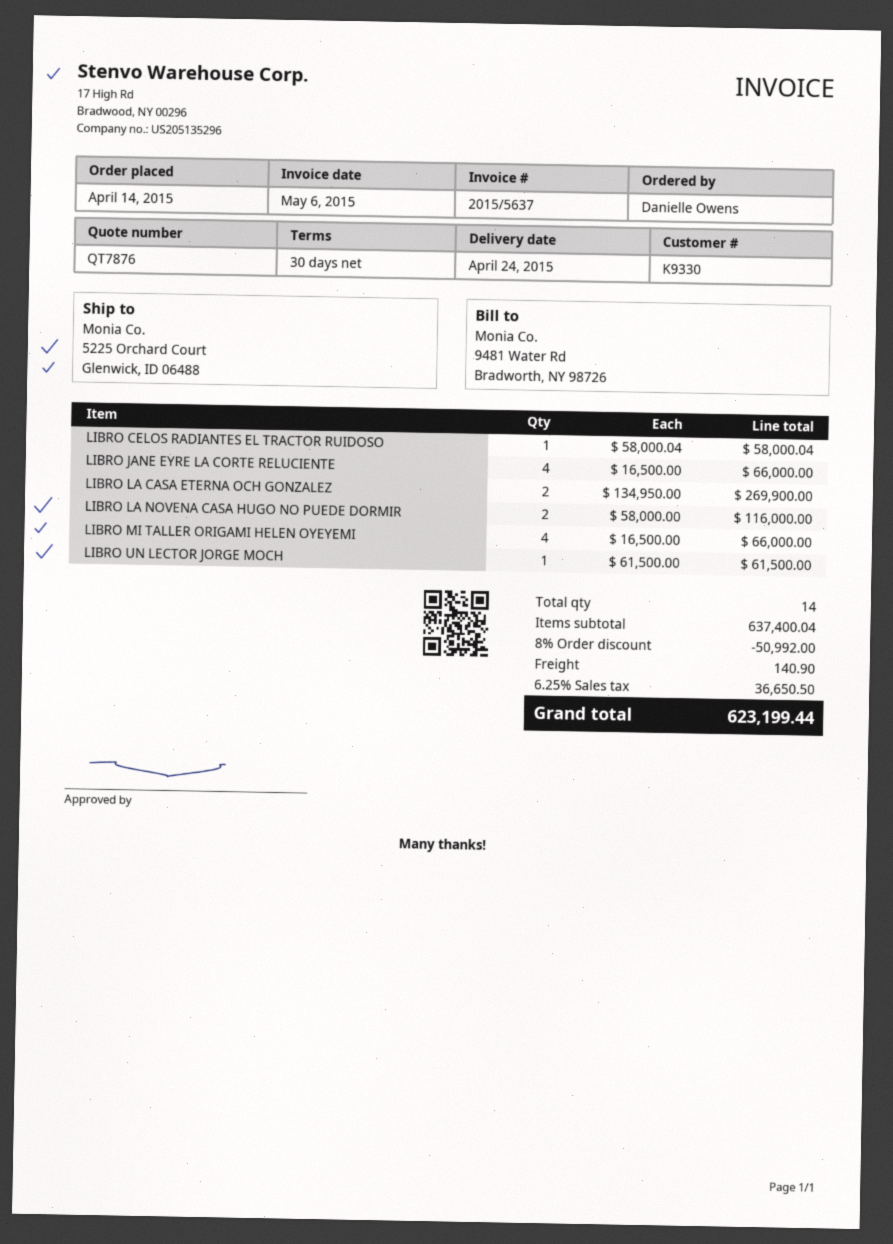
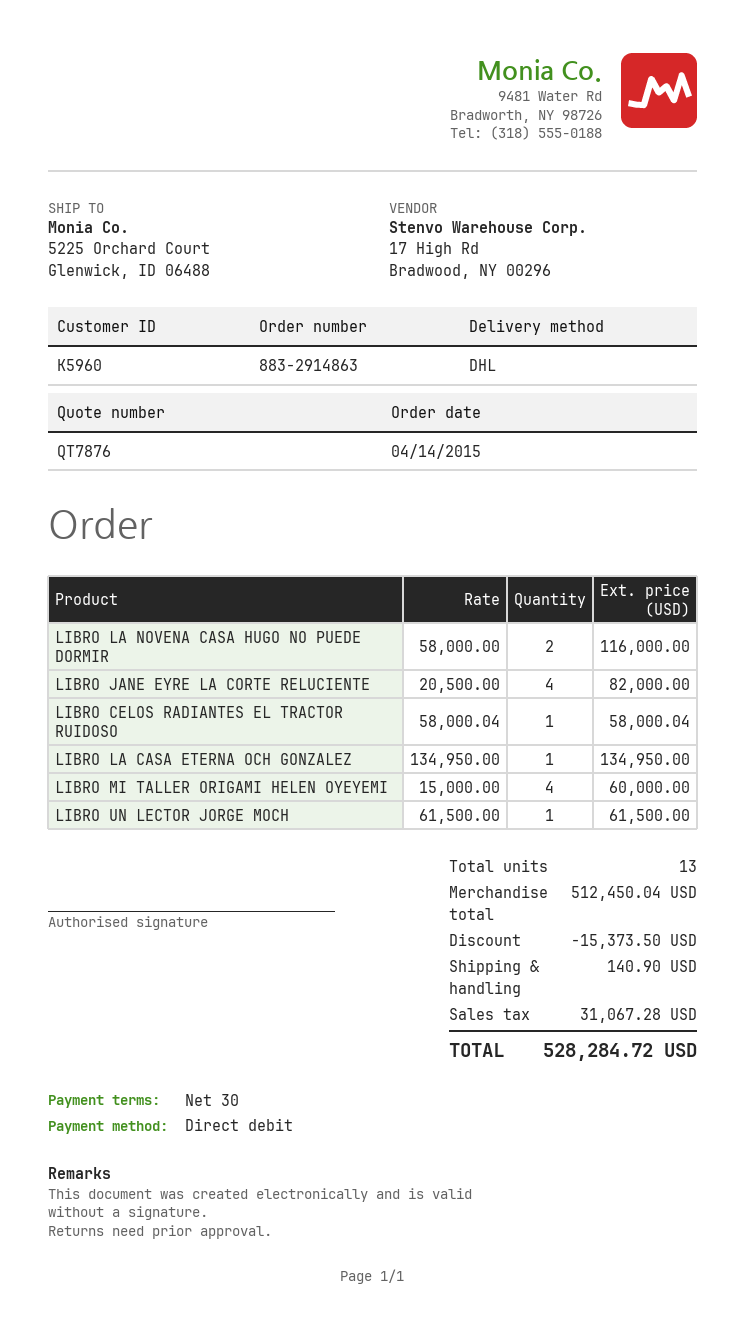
customer number: K9330 -> K5960
LIBRO JANE EYRE LA CORTE RELUCIENTE: 4 x 16500.00 = 66000.00 -> 4 x 20500.00 = 82000.00
LIBRO LA CASA ETERNA OCH GONZALEZ: 2 x 134950.00 = 269900.00 -> 1 x 134950.00 = 134950.00
LIBRO MI TALLER ORIGAMI HELEN OYEYEMI: 4 x 16500.00 = 66000.00 -> 4 x 15000.00 = 60000.00
total quantity: 14 -> 13
subtotal: 637400.04 -> 512450.04
discount: 50992.00 -> 15373.50
tax: 36650.50 -> 31067.28
total: 623199.44 -> 528284.72

